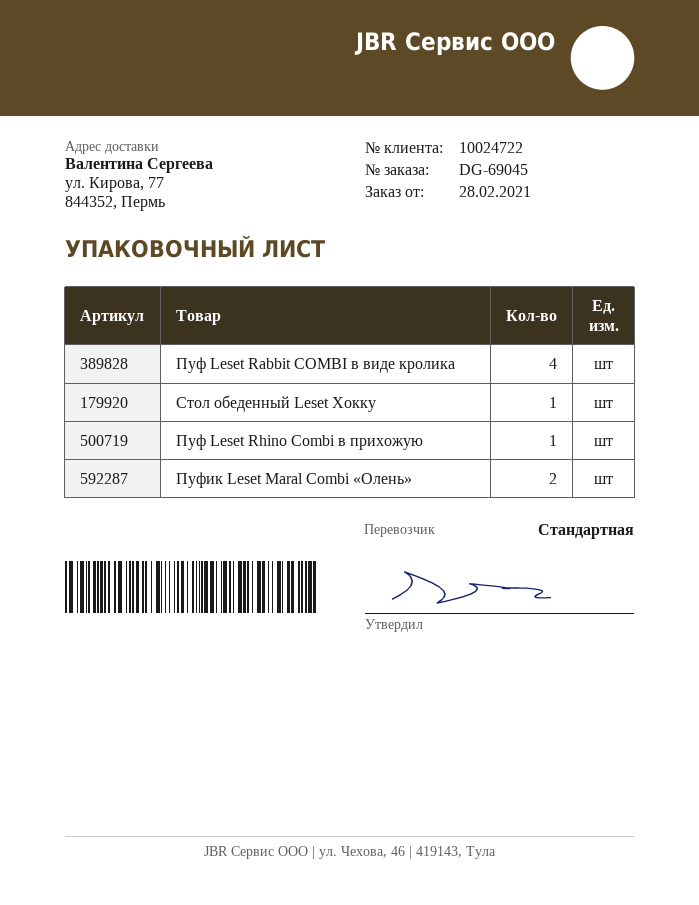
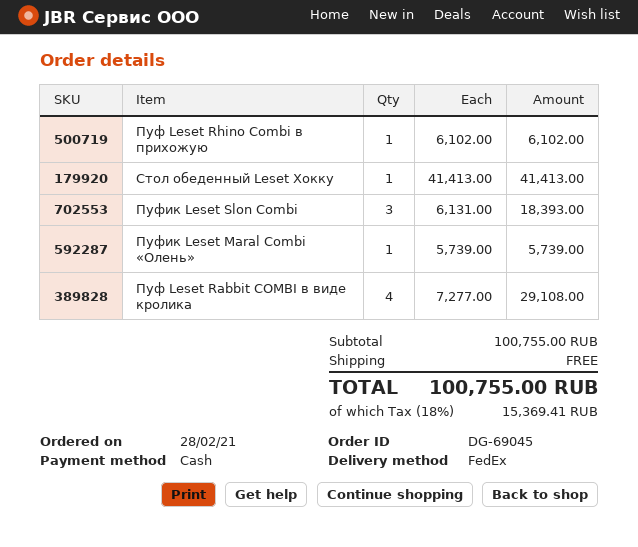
shipping method: standard -> FedEx
Пуфик Leset Maral Combi «Олень»: 2 -> 1
Пуфик Leset Slon Combi: none -> 3

